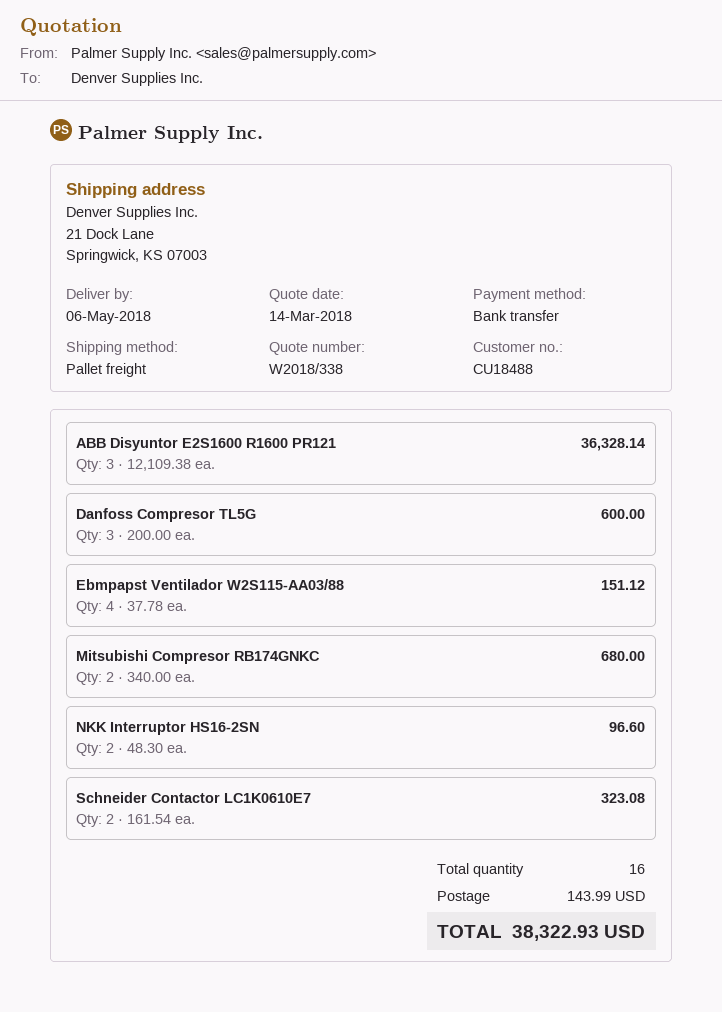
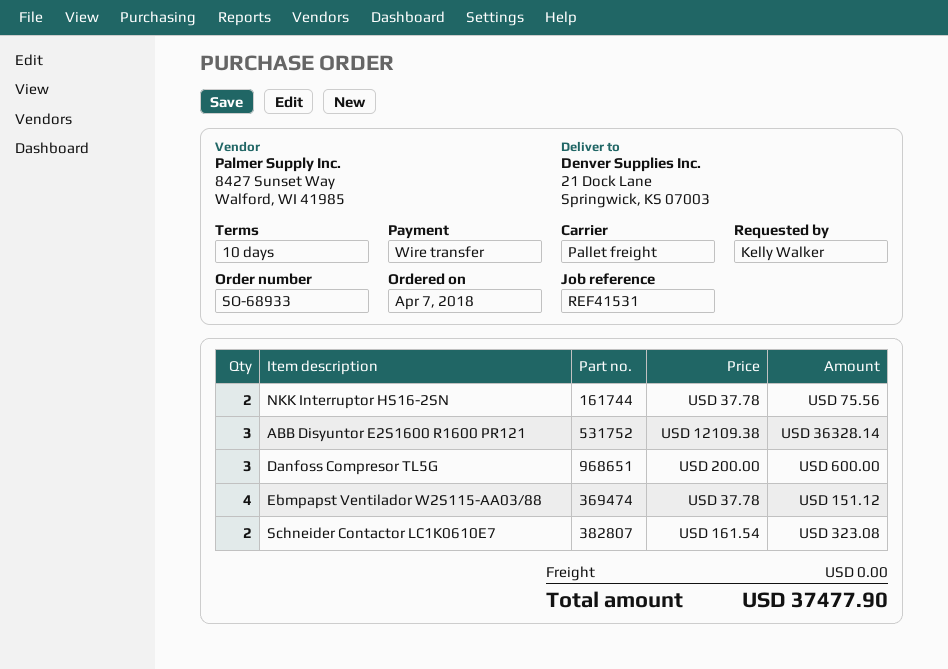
Mitsubishi Compresor RB174GNKC: 2 x 340.00 = 680.00 -> none
NKK Interruptor HS16-2SN: 2 x 48.30 = 96.60 -> 2 x 37.78 = 75.56
shipping: 143.99 -> 0.00
total: 38322.93 -> 37477.90

